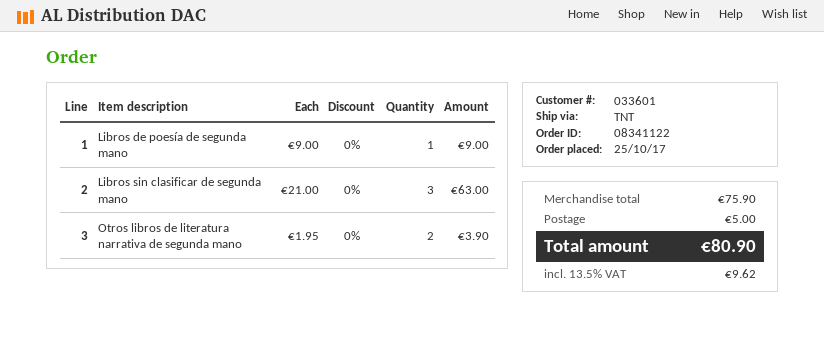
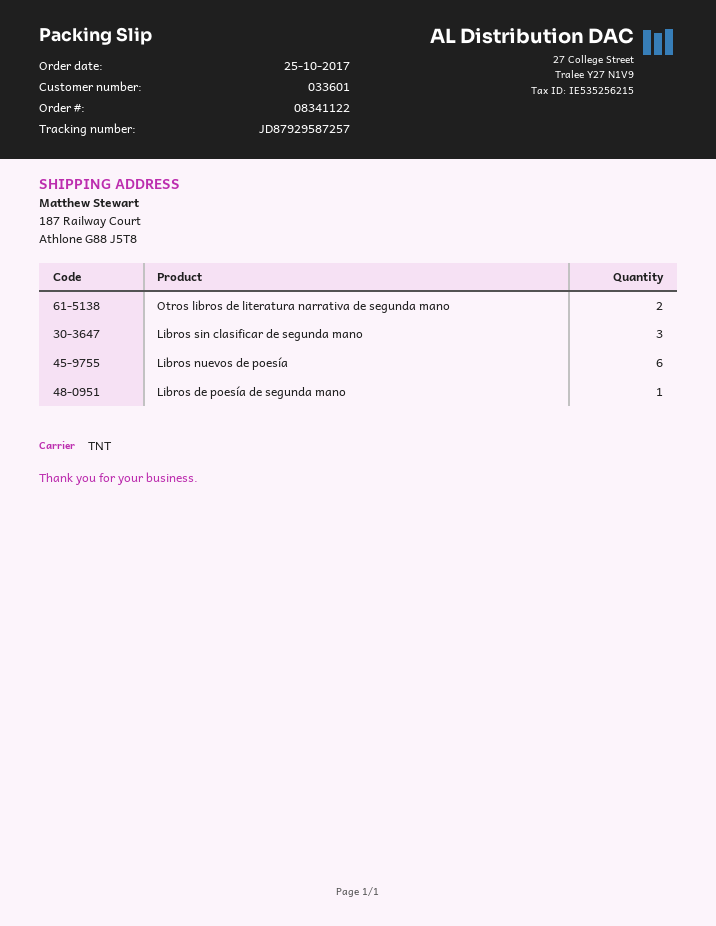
Libros nuevos de poesía: none -> 6

